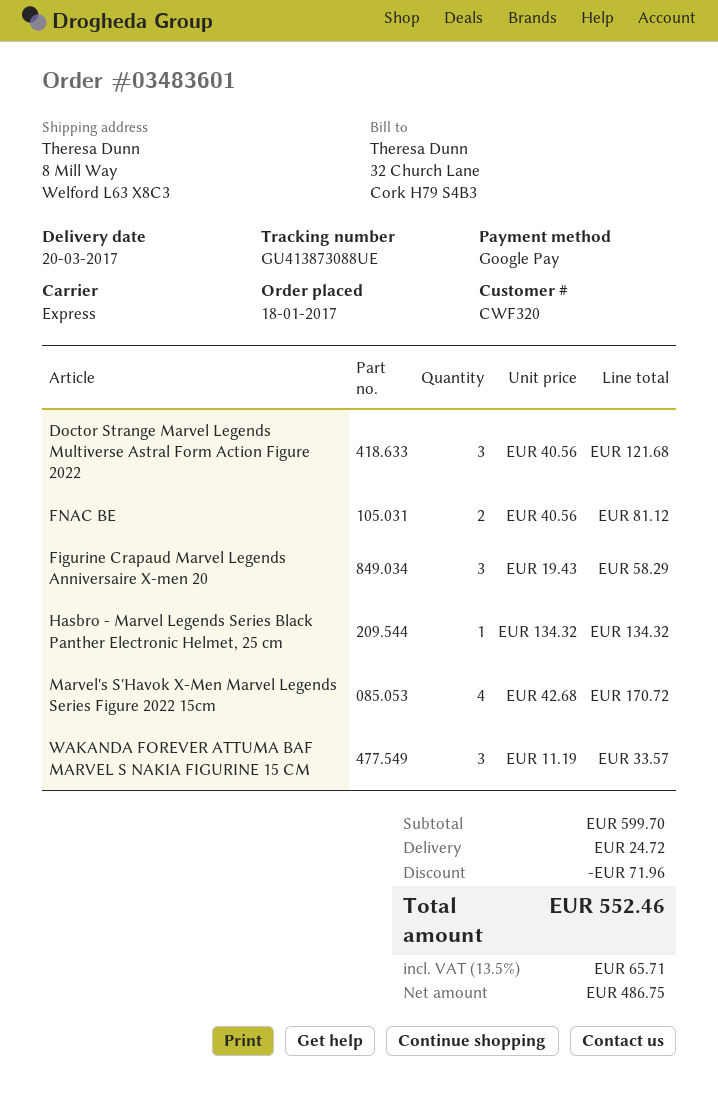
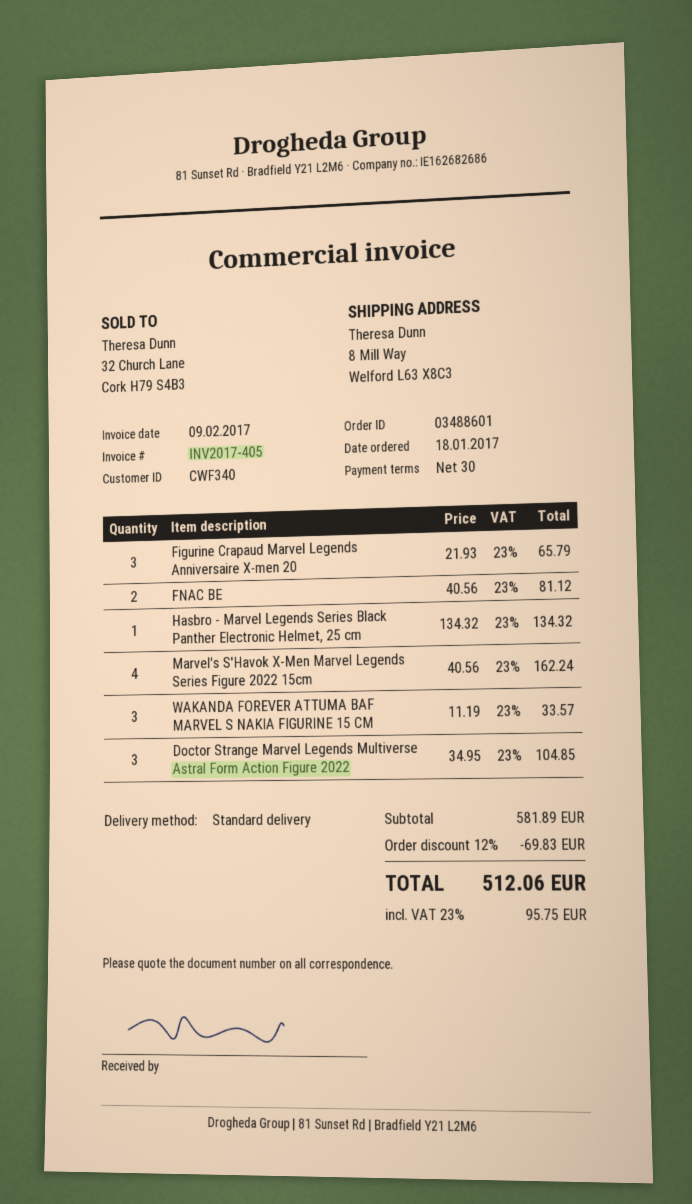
order number: 03483601 -> 03488601
customer number: CWF320 -> CWF340
shipping method: express -> standard
Doctor Strange Marvel Legends Multiverse Astral Form Action Figure 2022: 3 x 40.56 = 121.68 -> 3 x 34.95 = 104.85
Figurine Crapaud Marvel Legends Anniversaire X-men 20: 3 x 19.43 = 58.29 -> 3 x 21.93 = 65.79
Marvel's S'Havok X-Men Marvel Legends Series Figure 2022 15cm: 4 x 42.68 = 170.72 -> 4 x 40.56 = 162.24
subtotal: 599.70 -> 581.89
discount: 71.96 -> 69.83
shipping: 24.72 -> none
tax: 13.5% = 65.71 -> 23% = 95.75
total: 552.46 -> 512.06

